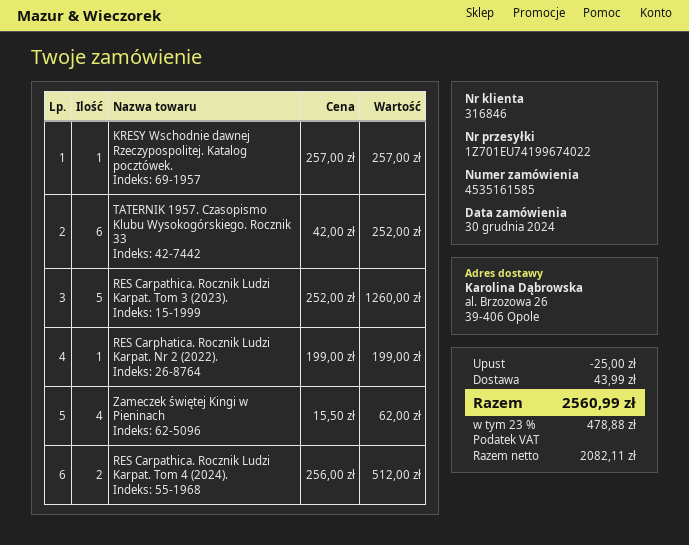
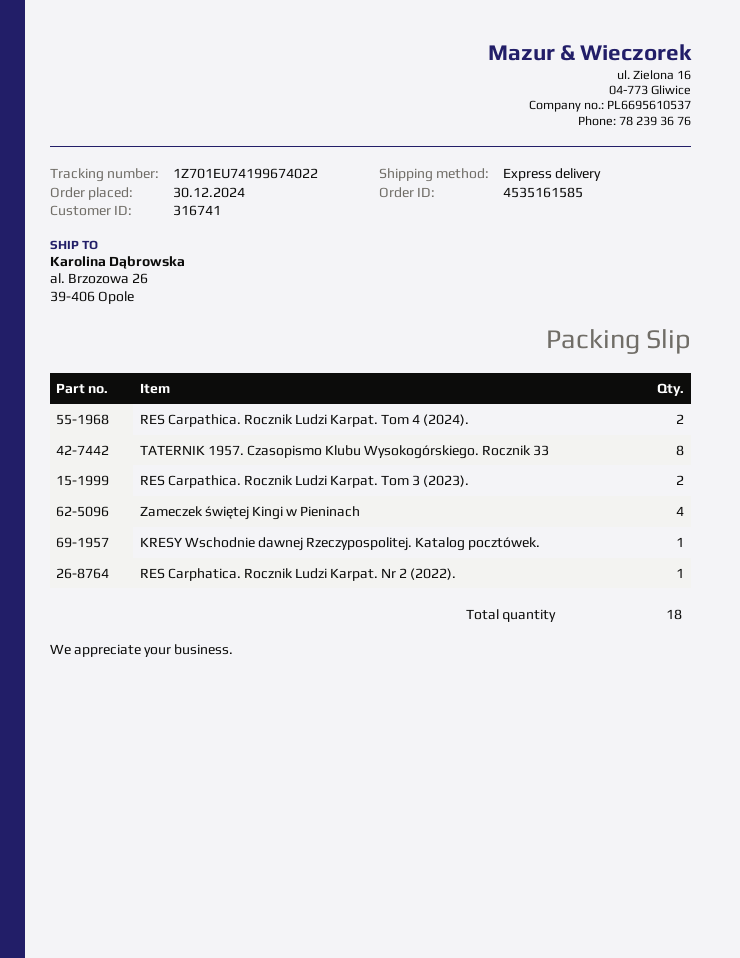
customer number: 316846 -> 316741
TATERNIK 1957. Czasopismo Klubu Wysokogórskiego. Rocznik 33: 6 -> 8
RES Carpathica. Rocznik Ludzi Karpat. Tom 3 (2023).: 5 -> 2

